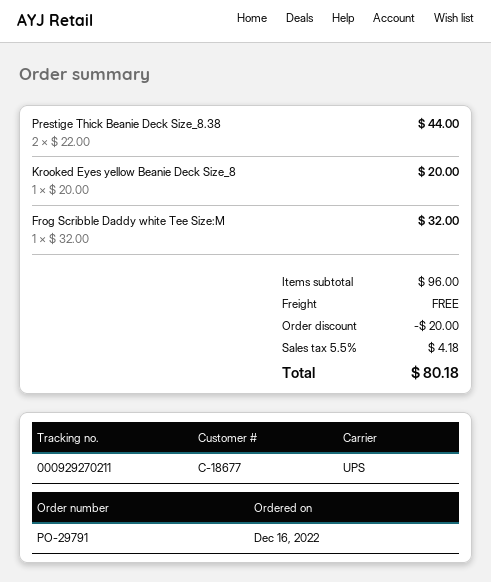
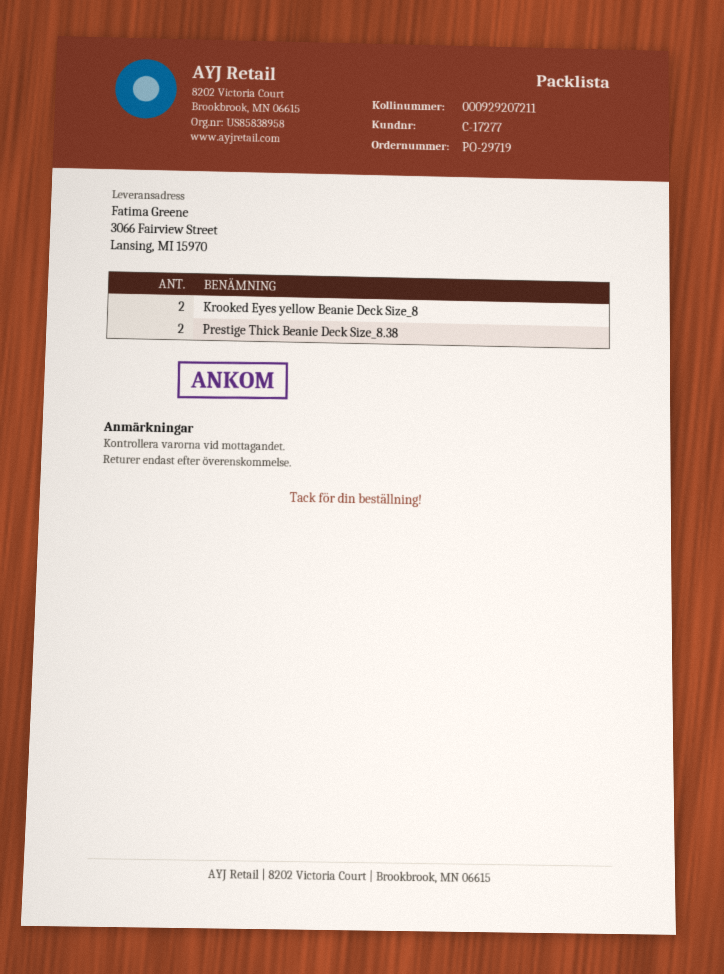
order number: PO-29791 -> PO-29719
customer number: C-18677 -> C-17277
tracking number: 000929270211 -> 000929207211
Krooked Eyes yellow Beanie Deck Size_8: 1 -> 2
Frog Scribble Daddy white Tee Size:M: 1 -> none

